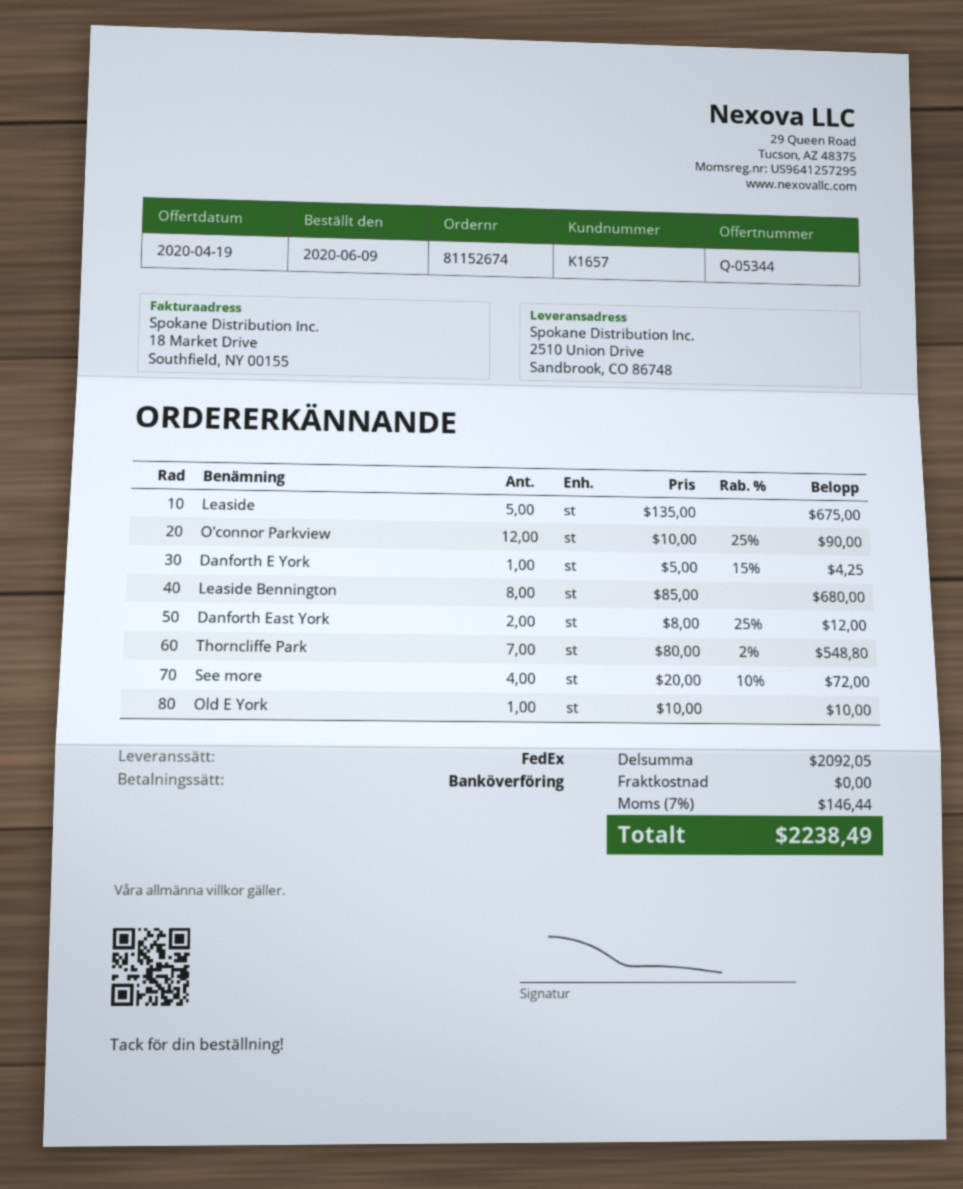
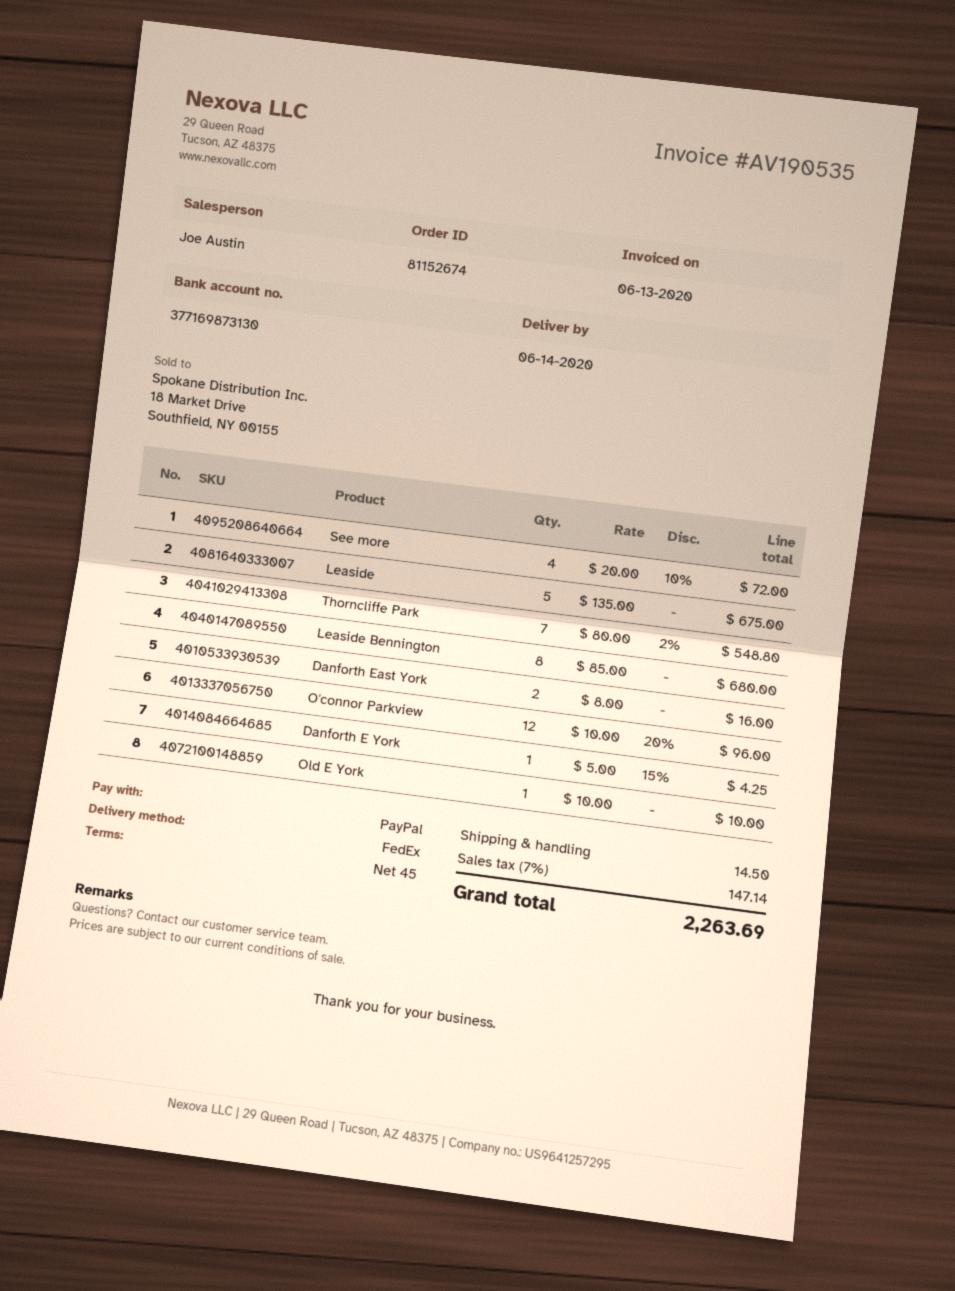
payment method: bank transfer -> PayPal
O'connor Parkview: 12 x 10.00 - 25% = 90.00 -> 12 x 10.00 - 20% = 96.00
Danforth East York: 2 x 8.00 - 25% = 12.00 -> 2 x 8.00 = 16.00
shipping: 0.00 -> 14.50
tax: 7% = 146.44 -> 7% = 147.14
total: 2238.49 -> 2263.69

